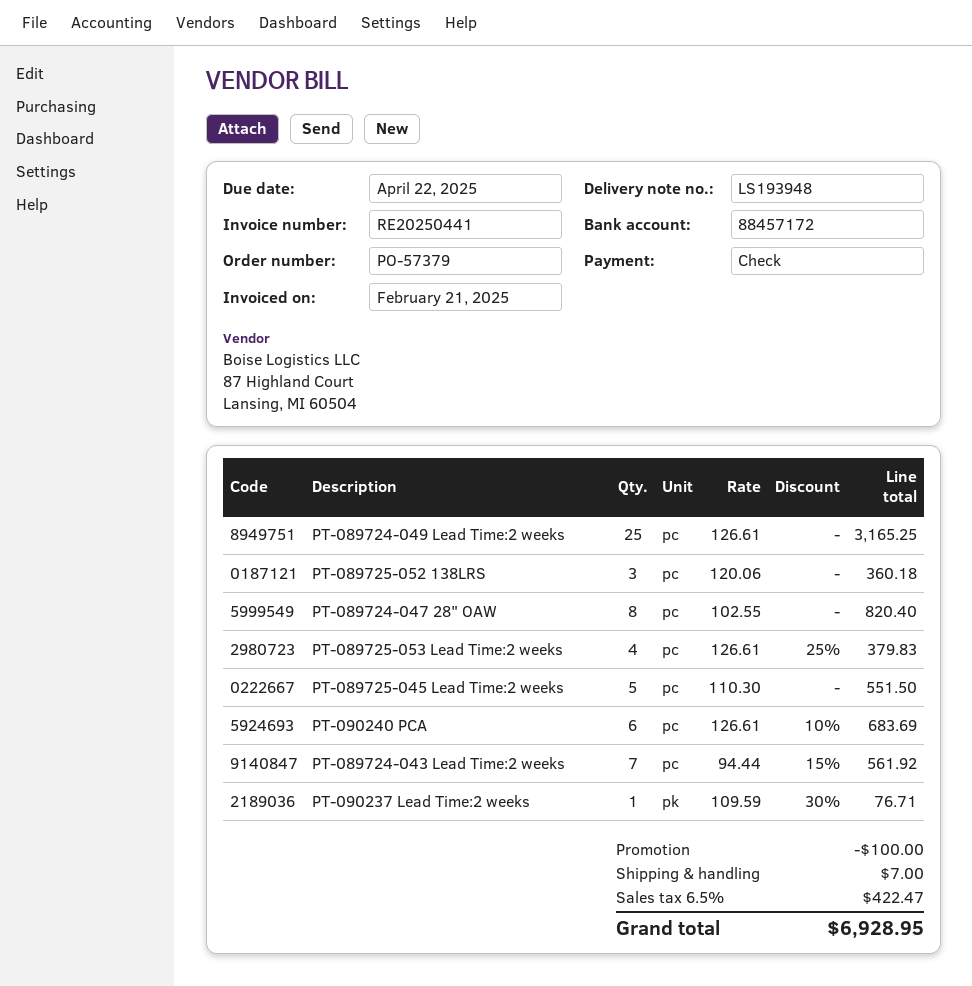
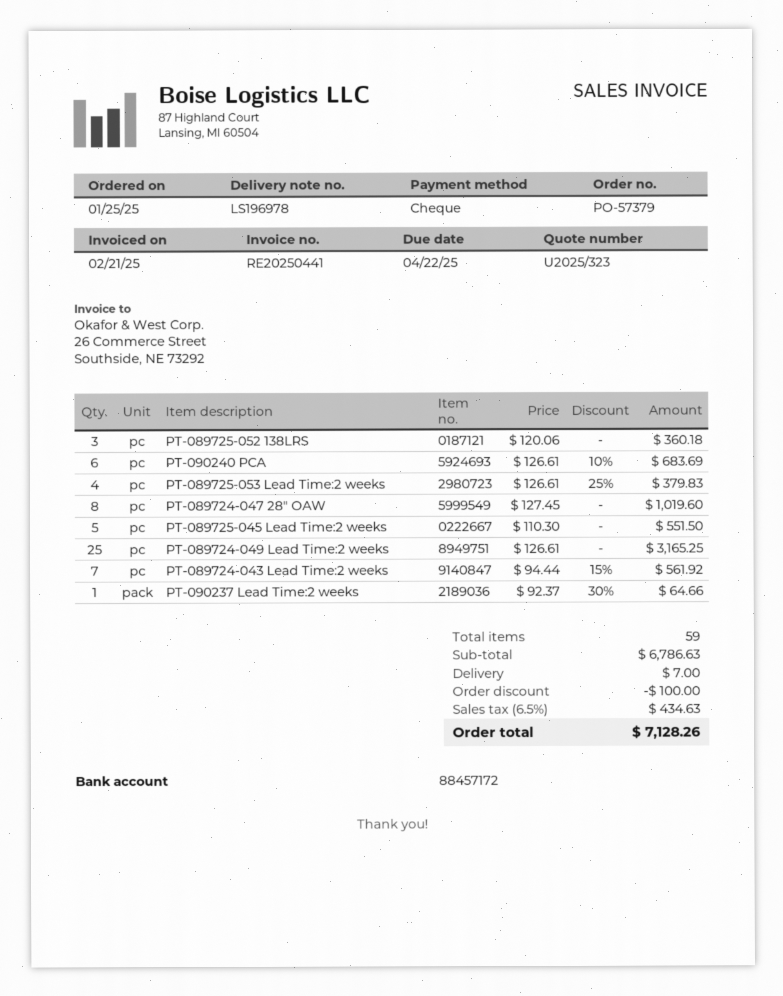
delivery note number: LS193948 -> LS196978
PT-089724-047 28" OAW: 8 x 102.55 = 820.40 -> 8 x 127.45 = 1019.60
PT-090237 Lead Time:2 weeks: 1 x 109.59 - 30% = 76.71 -> 1 x 92.37 - 30% = 64.66
tax: 6.5% = 422.47 -> 6.5% = 434.63
total: 6928.95 -> 7128.26

